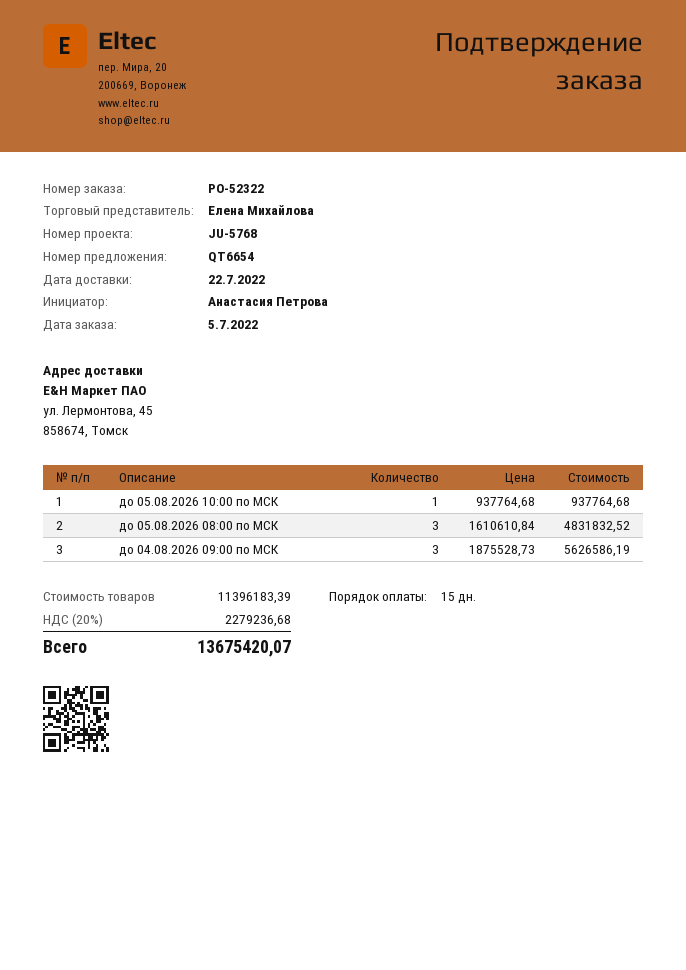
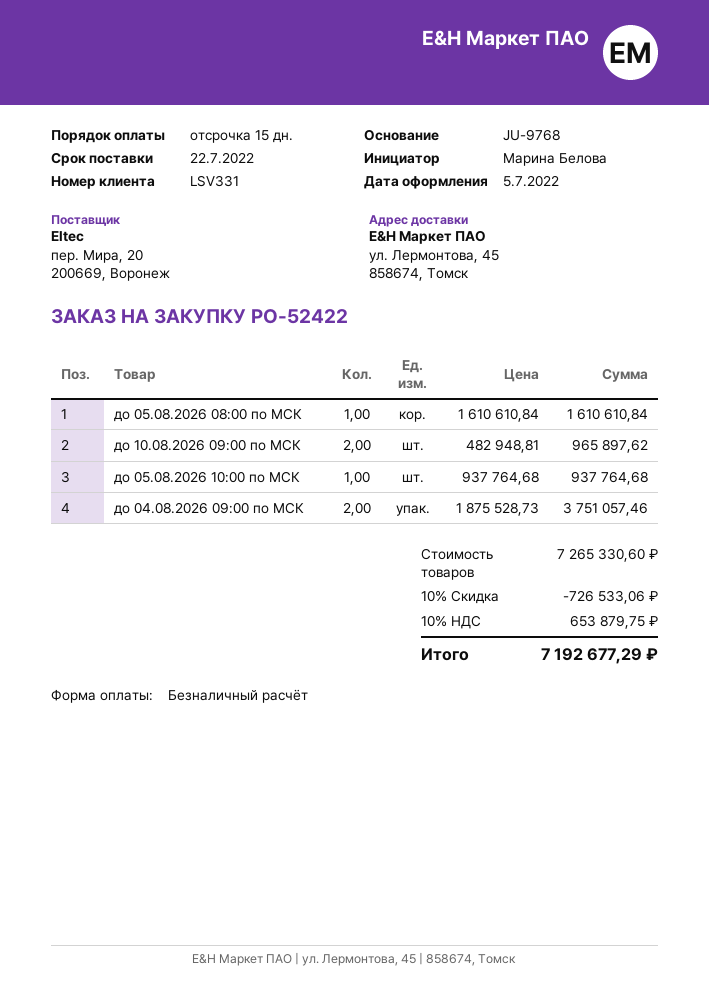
order number: PO-52322 -> PO-52422
reference: JU-5768 -> JU-9768
ordered by: Анастасия Петрова -> Марина Белова
до 05.08.2026 08:00 по МСК: 3 x 1610610.84 = 4831832.52 -> 1 x 1610610.84 = 1610610.84
до 04.08.2026 09:00 по МСК: 3 x 1875528.73 = 5626586.19 -> 2 x 1875528.73 = 3751057.46
до 10.08.2026 09:00 по МСК: none -> 2 x 482948.81 = 965897.62
subtotal: 11396183.39 -> 7265330.60
discount: none -> 10% = 726533.06
tax: 20% = 2279236.68 -> 10% = 653879.75
total: 13675420.07 -> 7192677.29

